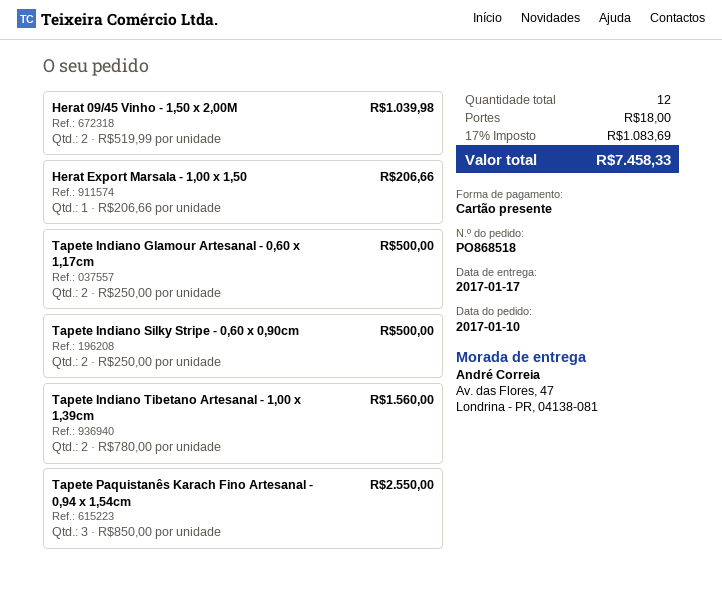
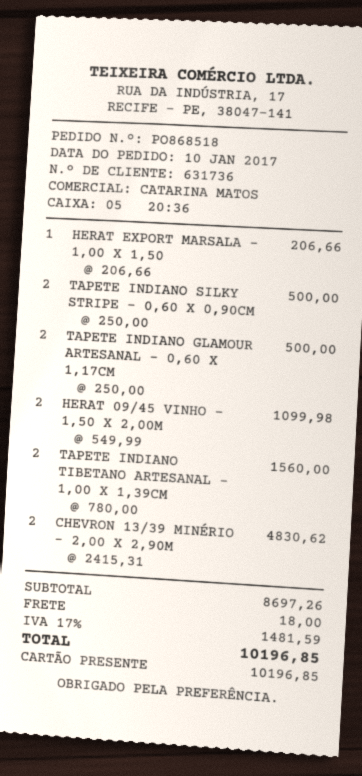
Herat 09/45 Vinho - 1,50 x 2,00M: 2 x 519.99 = 1039.98 -> 2 x 549.99 = 1099.98
Tapete Paquistanês Karach Fino Artesanal - 0,94 x 1,54cm: 3 x 850.00 = 2550.00 -> none
CHEVRON 13/39 MINÉRIO - 2,00 X 2,90M: none -> 2 x 2415.31 = 4830.62
tax: 17% = 1083.69 -> 17% = 1481.59
total: 7458.33 -> 10196.85

